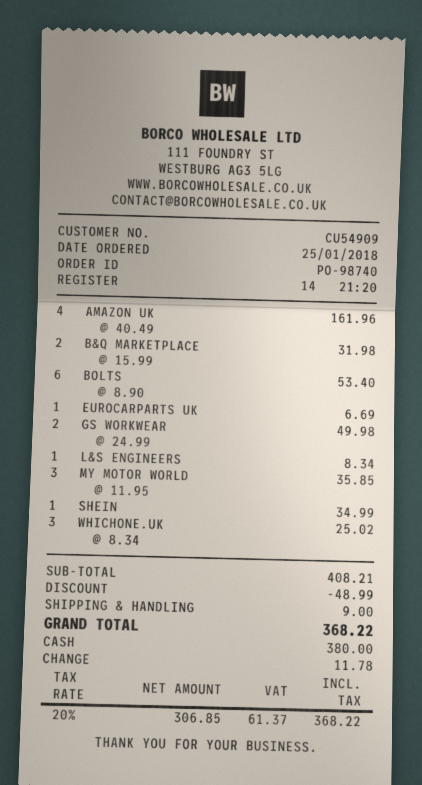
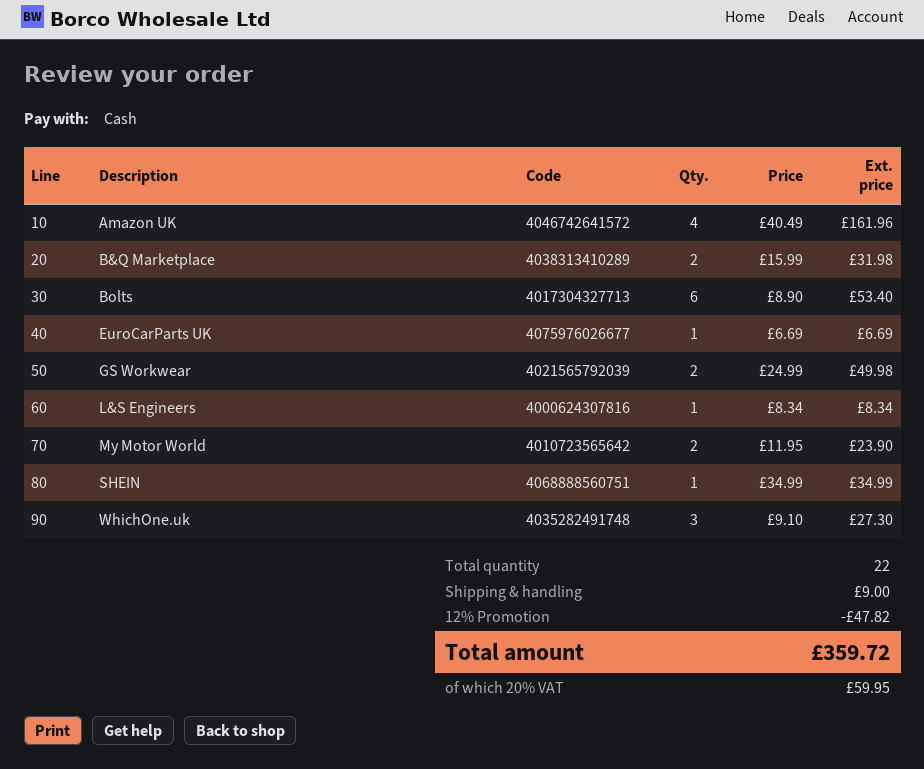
MY MOTOR WORLD: 3 x 11.95 = 35.85 -> 2 x 11.95 = 23.90
WHICHONE.UK: 3 x 8.34 = 25.02 -> 3 x 9.10 = 27.30
discount: 48.99 -> 47.82
tax: 20% = 61.37 -> 20% = 59.95
total: 368.22 -> 359.72

